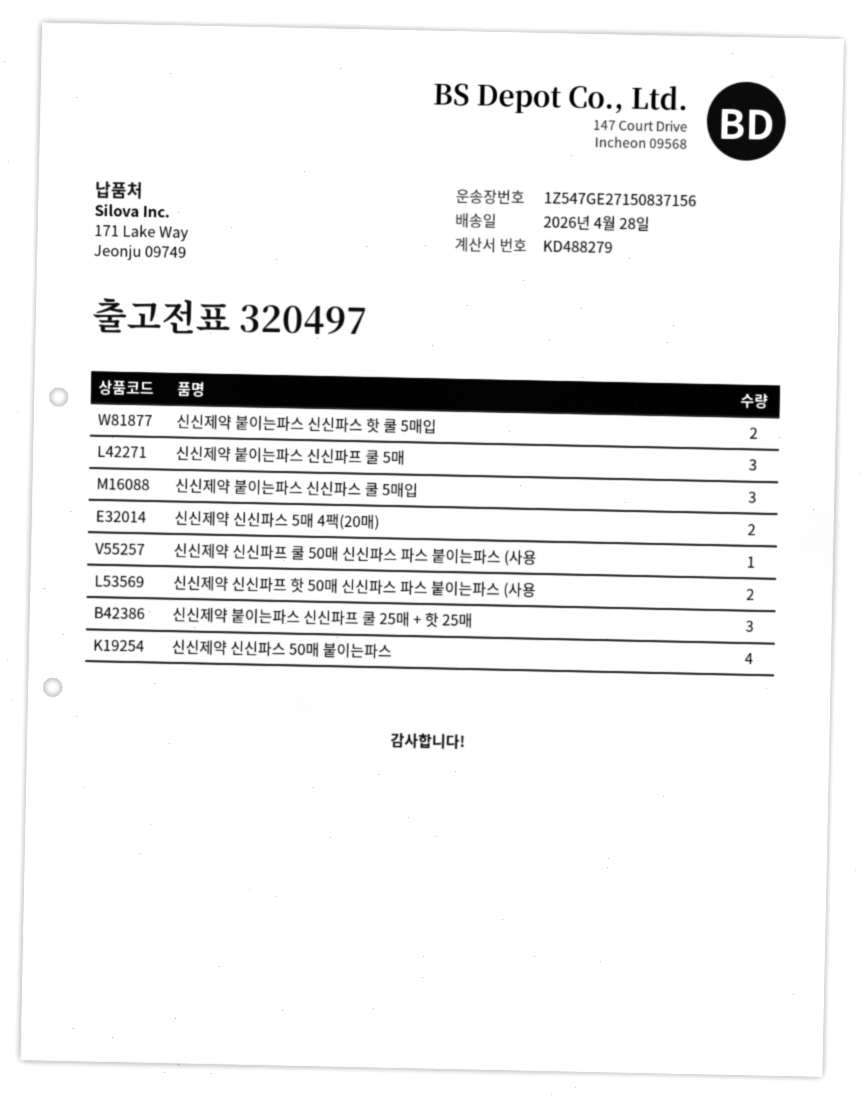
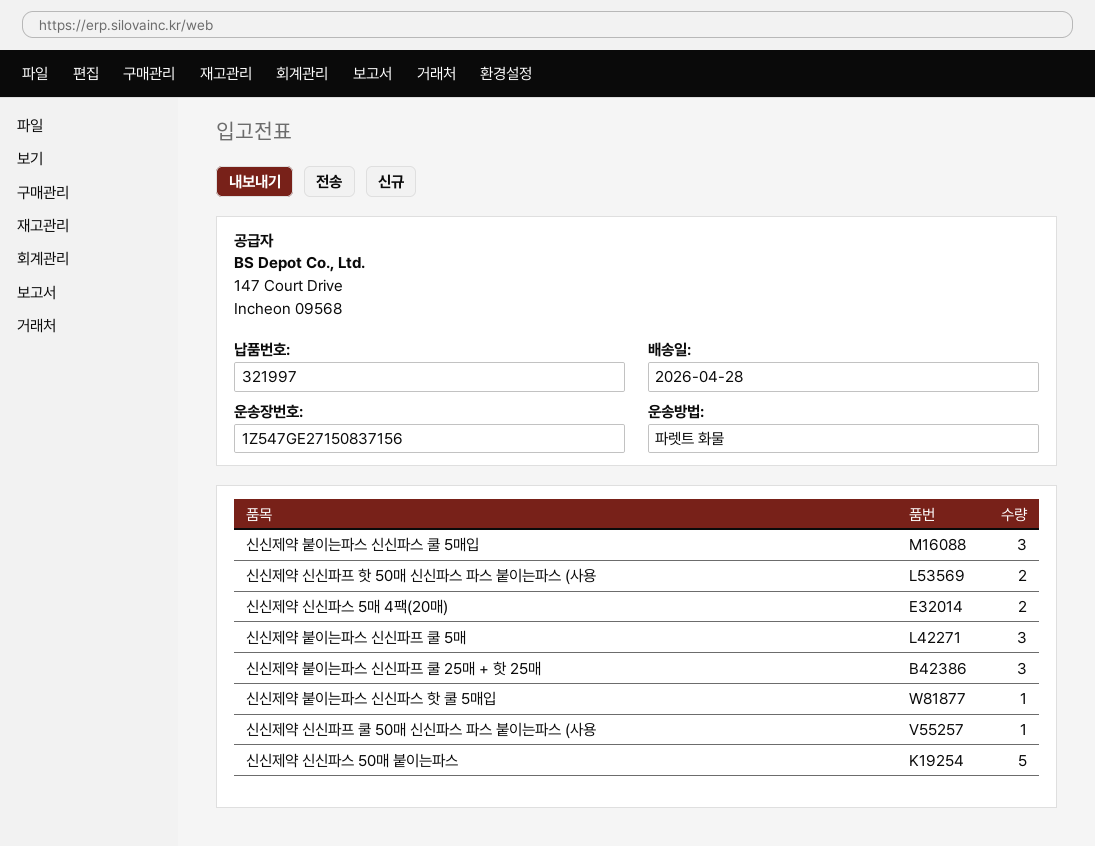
delivery note number: 320497 -> 321997
신신제약 붙이는파스 신신파스 핫 쿨 5매입: 2 -> 1
신신제약 신신파스 50매 붙이는파스: 4 -> 5

